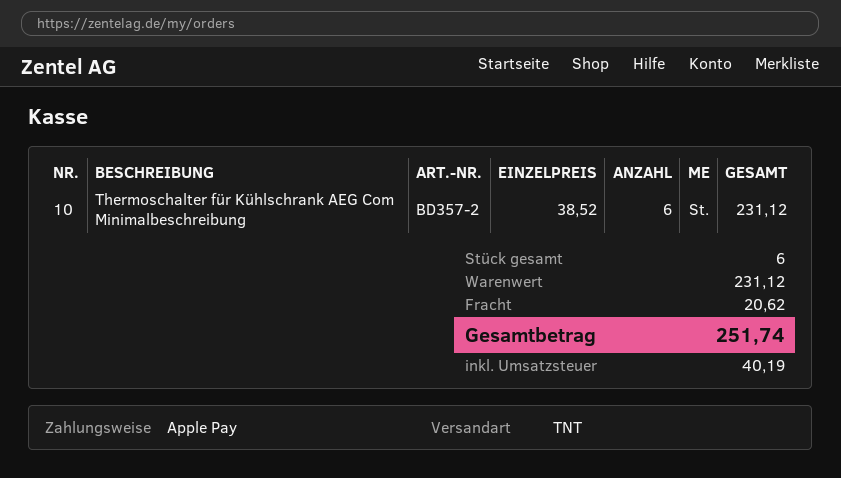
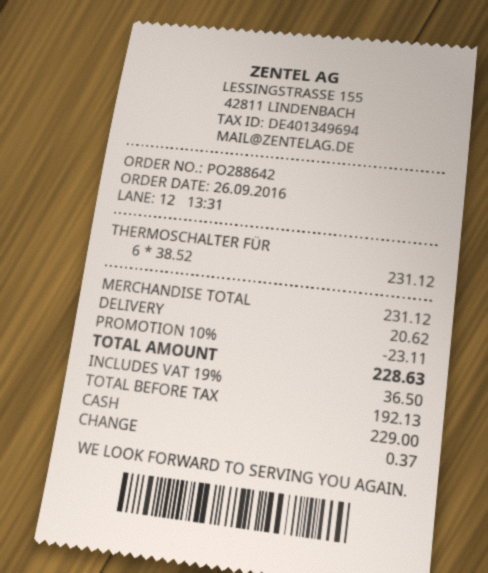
payment method: Apple Pay -> cash
discount: none -> 10% = 23.11
tax: 40.19 -> 36.50
total: 251.74 -> 228.63

